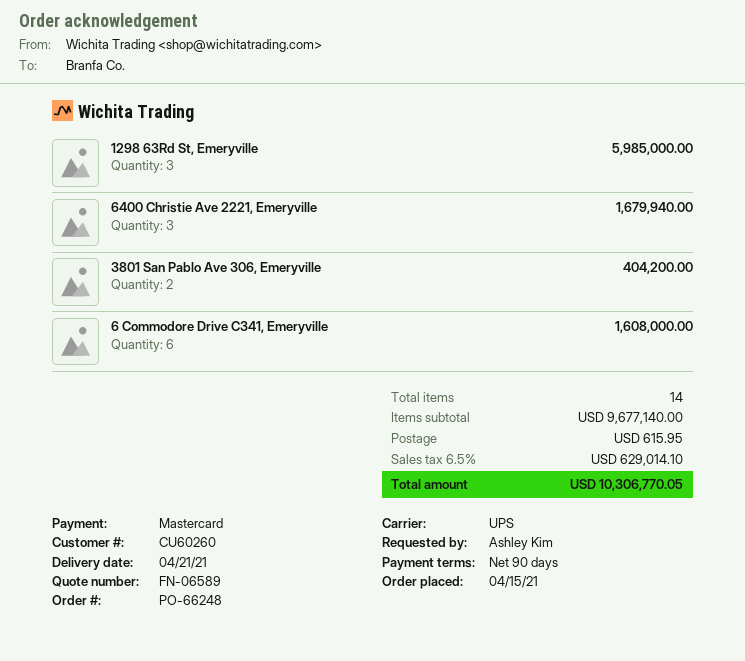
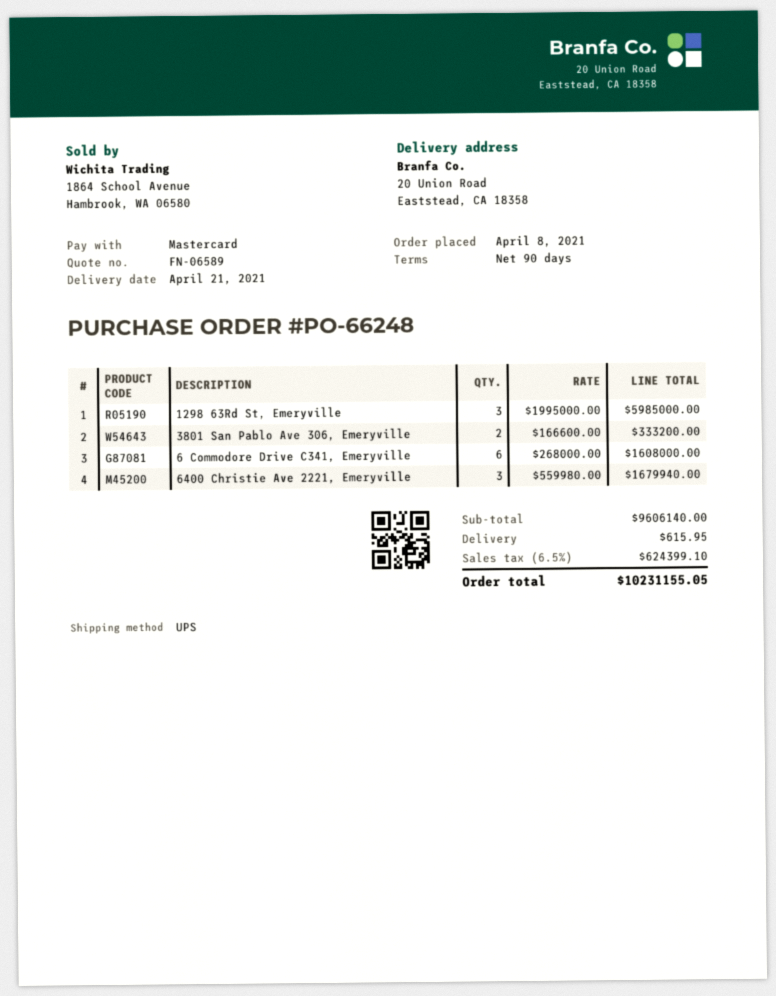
order date: 2021-04-15 -> 2021-04-08
3801 San Pablo Ave 306, Emeryville: 2 for 404200.00 -> 2 for 333200.00
subtotal: 9677140.00 -> 9606140.00
tax: 6.5% = 629014.10 -> 6.5% = 624399.10
total: 10306770.05 -> 10231155.05

